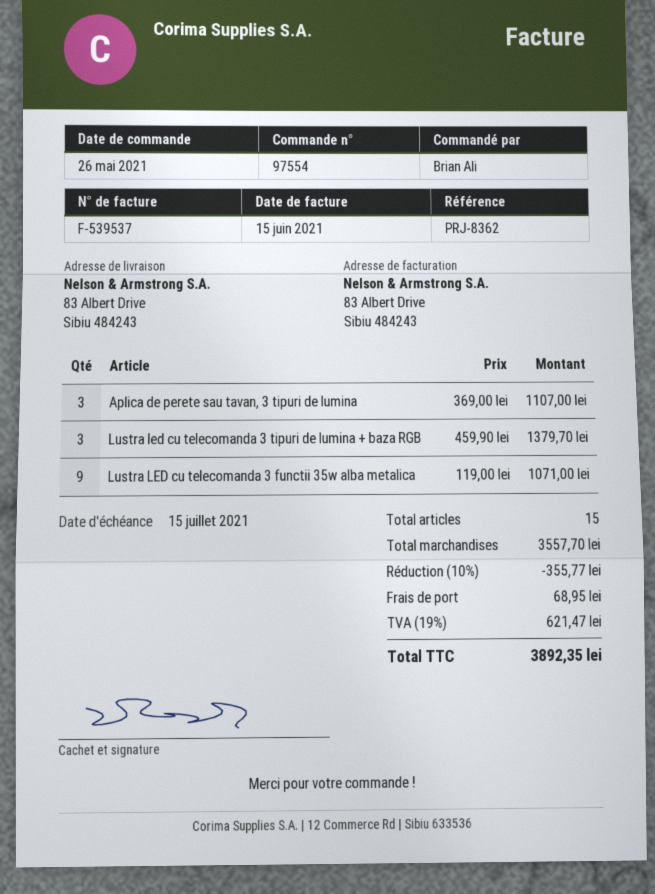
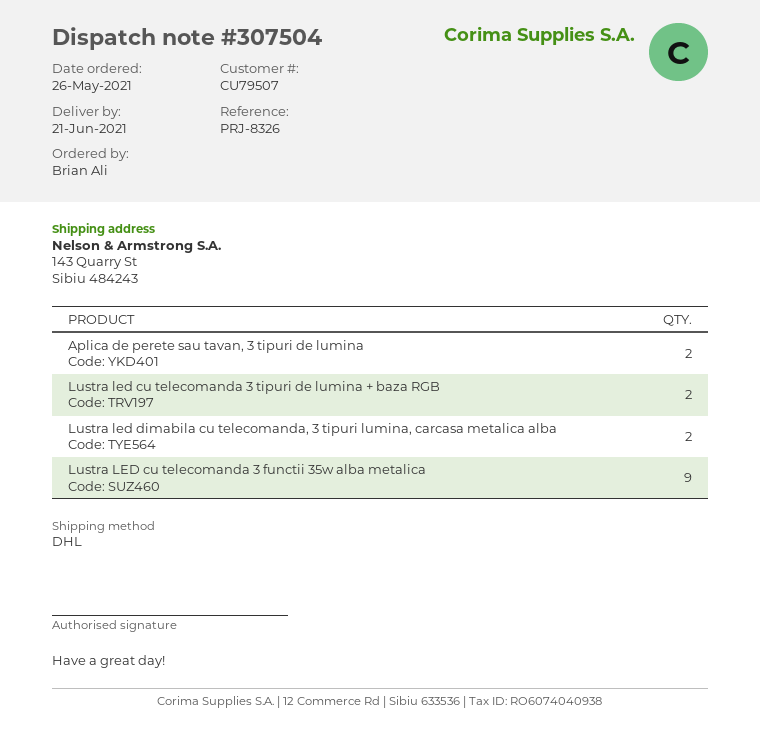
reference: PRJ-8362 -> PRJ-8326
ship to: 83 Albert Drive, Sibiu 484243 -> 143 Quarry St, Sibiu 484243
Aplica de perete sau tavan, 3 tipuri de lumina: 3 -> 2
Lustra led cu telecomanda 3 tipuri de lumina + baza RGB: 3 -> 2
Lustra led dimabila cu telecomanda, 3 tipuri lumina, carcasa metalica alba: none -> 2

